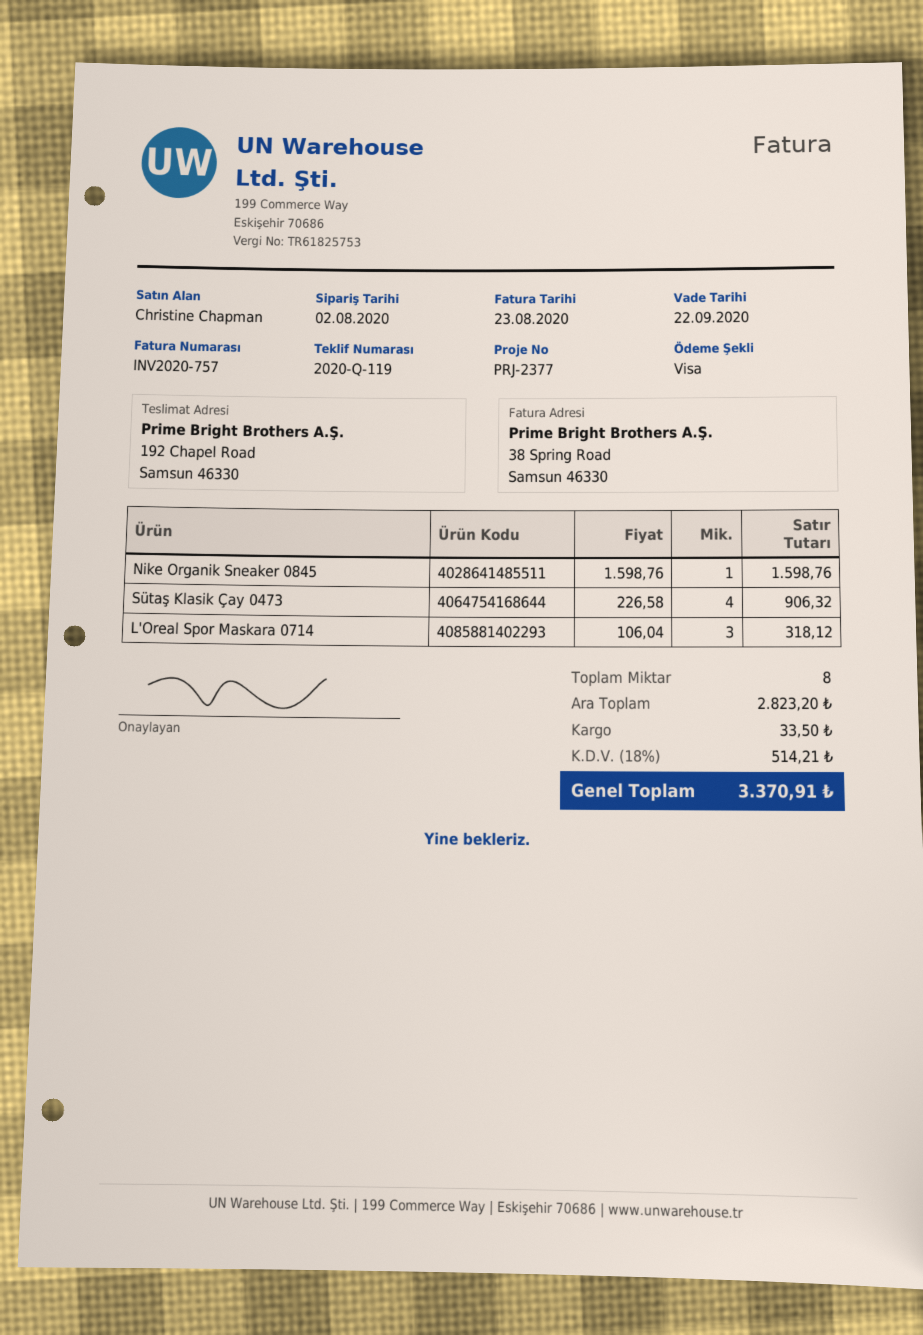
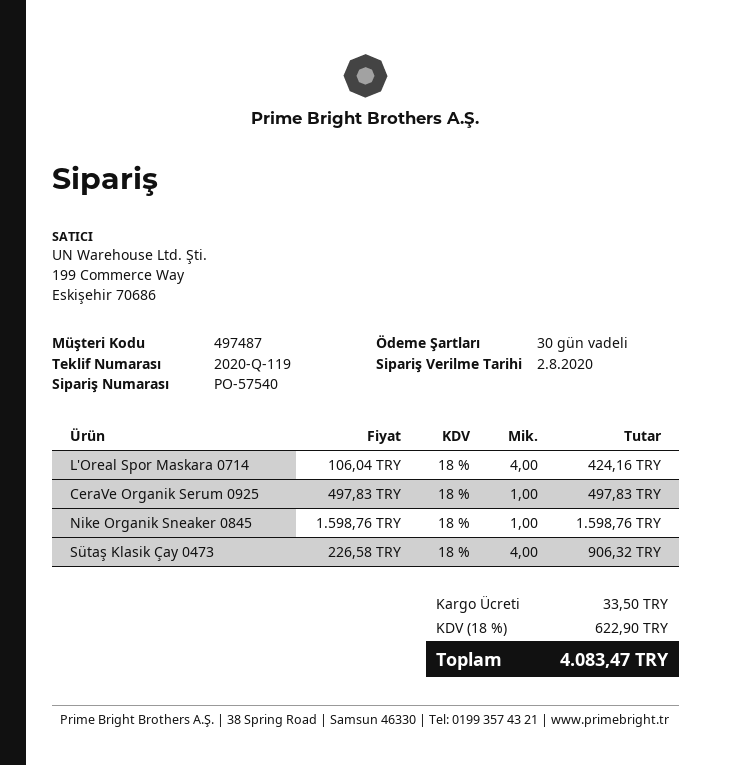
L'Oreal Spor Maskara 0714: 3 x 106.04 = 318.12 -> 4 x 106.04 = 424.16
CeraVe Organik Serum 0925: none -> 1 x 497.83 = 497.83
tax: 18% = 514.21 -> 18% = 622.90
total: 3370.91 -> 4083.47

